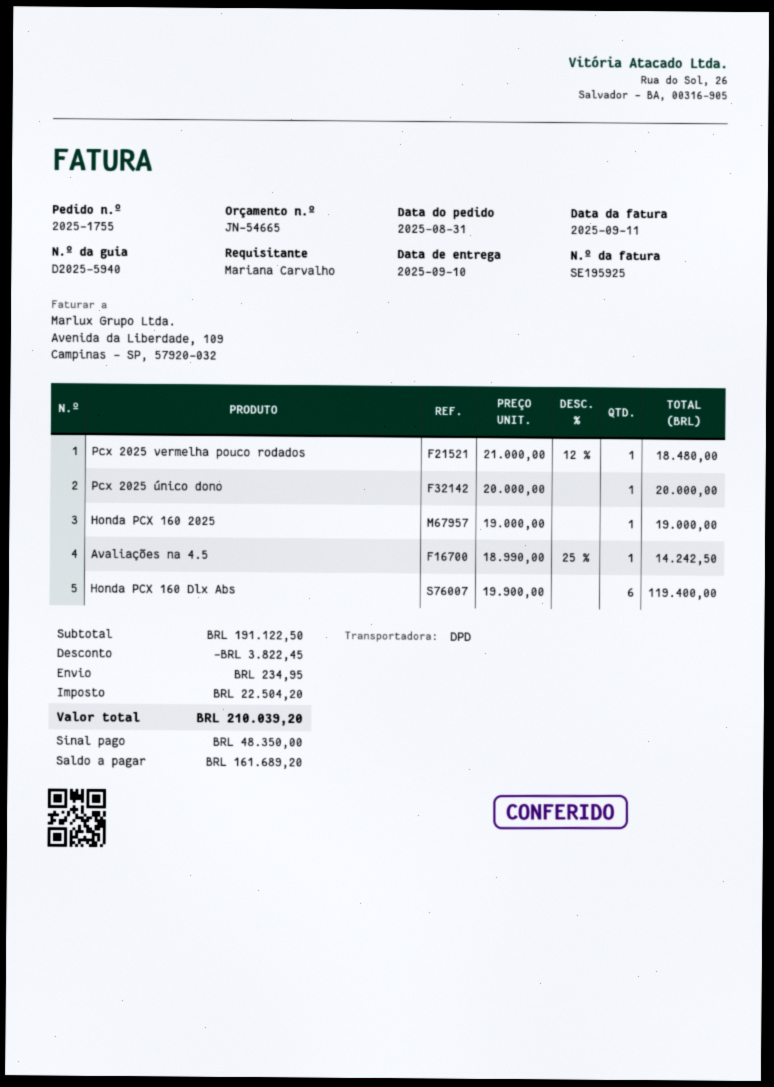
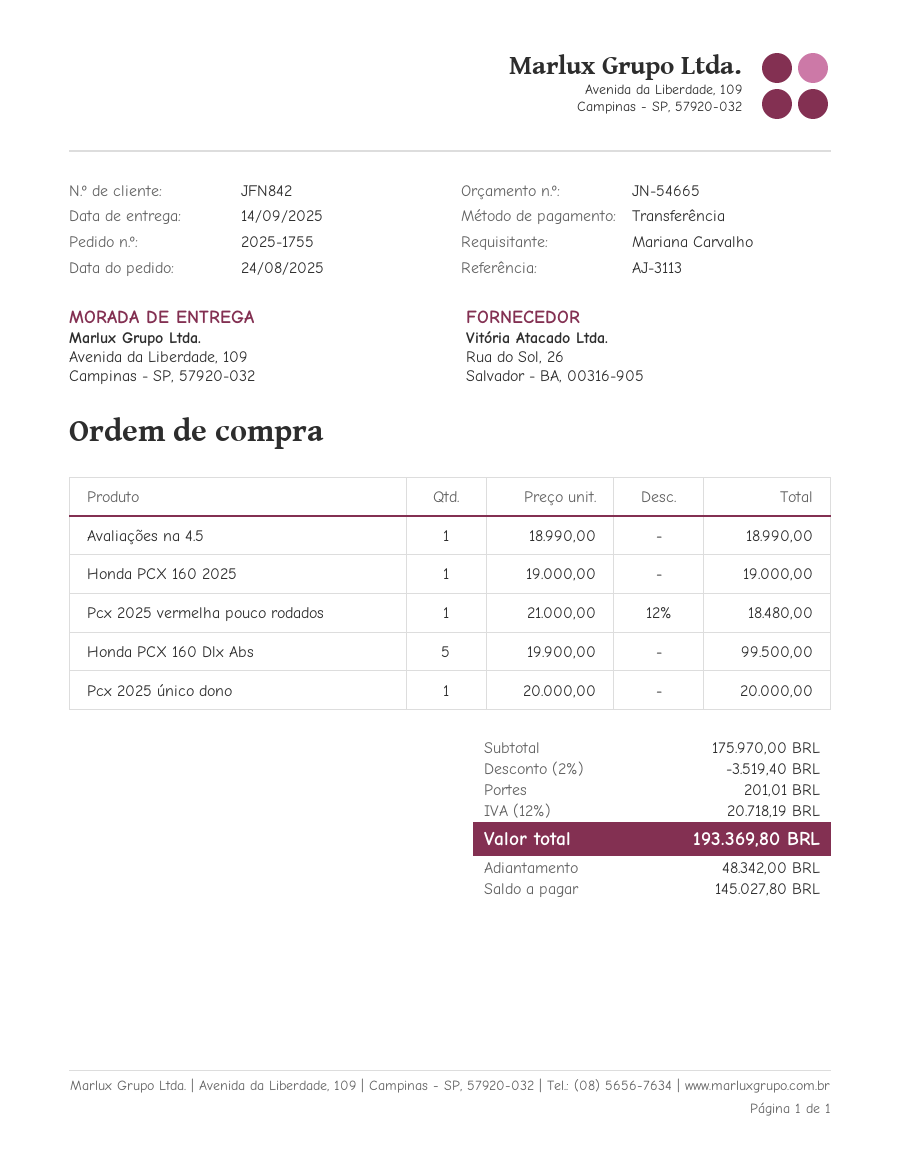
order date: 2025-08-31 -> 2025-08-24
delivery date: 2025-09-10 -> 2025-09-14
Avaliações na 4.5: 1 x 18990.00 - 25% = 14242.50 -> 1 x 18990.00 = 18990.00
Honda PCX 160 Dlx Abs: 6 x 19900.00 = 119400.00 -> 5 x 19900.00 = 99500.00
subtotal: 191122.50 -> 175970.00
discount: 3822.45 -> 3519.40
shipping: 234.95 -> 201.01
tax: 22504.20 -> 20718.19
total: 210039.20 -> 193369.80
deposit: 48350.00 -> 48342.00
balance: 161689.20 -> 145027.80

